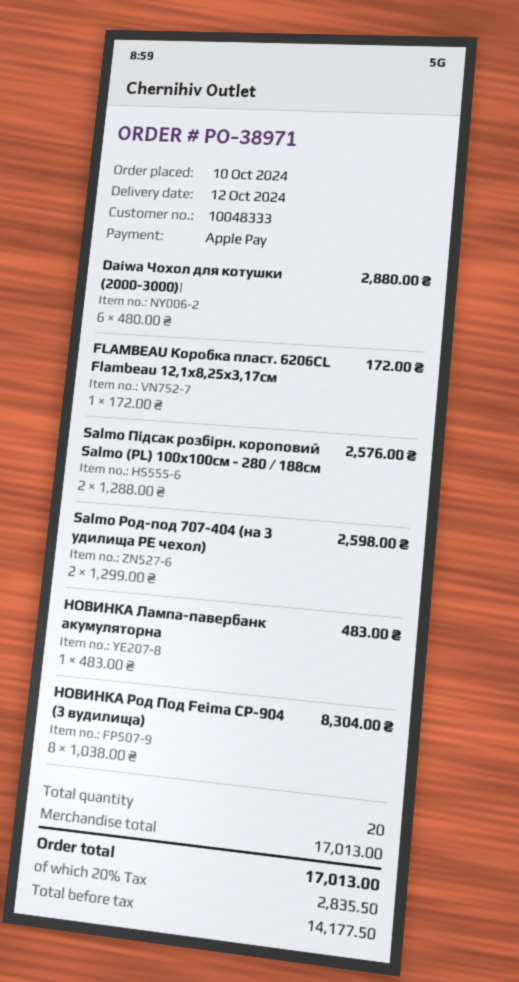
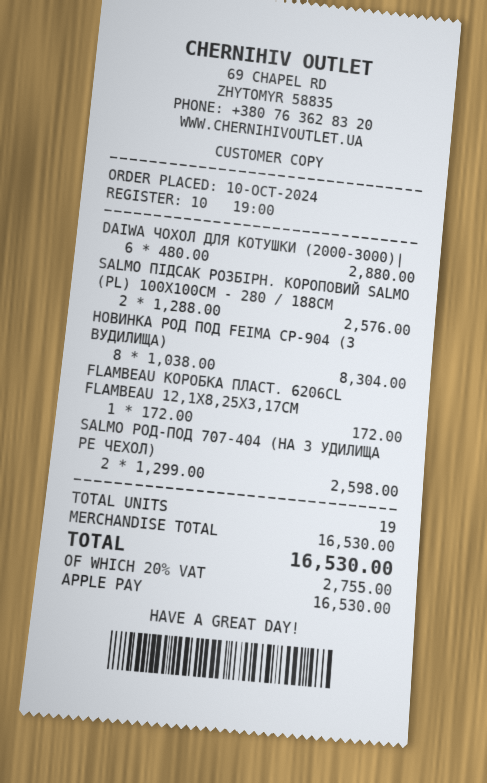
НОВИНКА Лампа-павербанк акумуляторна: 1 x 483.00 = 483.00 -> none
total quantity: 20 -> 19
subtotal: 17013.00 -> 16530.00
tax: 20% = 2835.50 -> 20% = 2755.00
total: 17013.00 -> 16530.00

